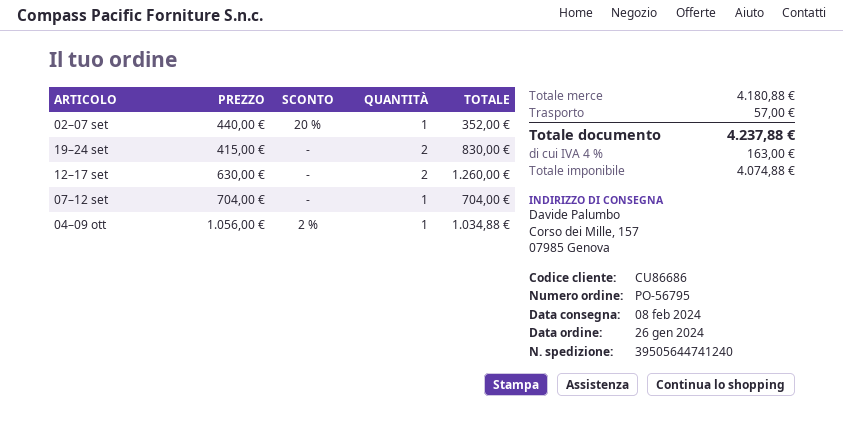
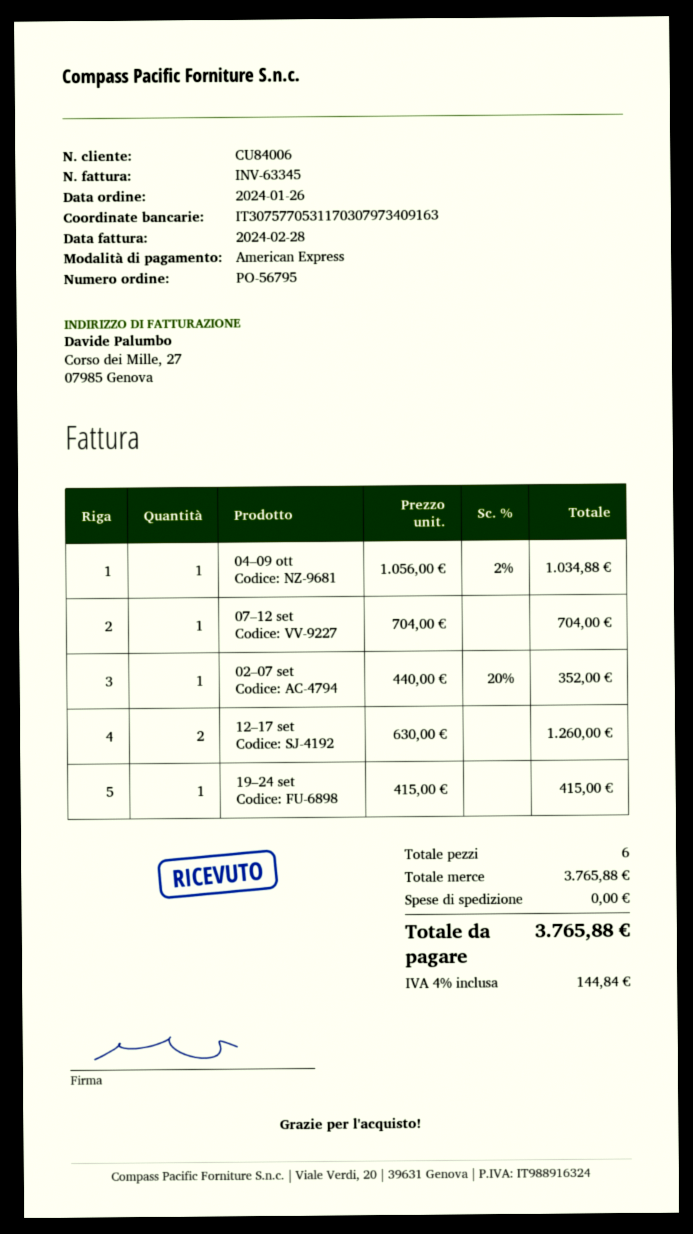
customer number: CU86686 -> CU84006
19–24 set: 2 x 415.00 = 830.00 -> 1 x 415.00 = 415.00
subtotal: 4180.88 -> 3765.88
shipping: 57.00 -> 0.00
tax: 4% = 163.00 -> 4% = 144.84
total: 4237.88 -> 3765.88

